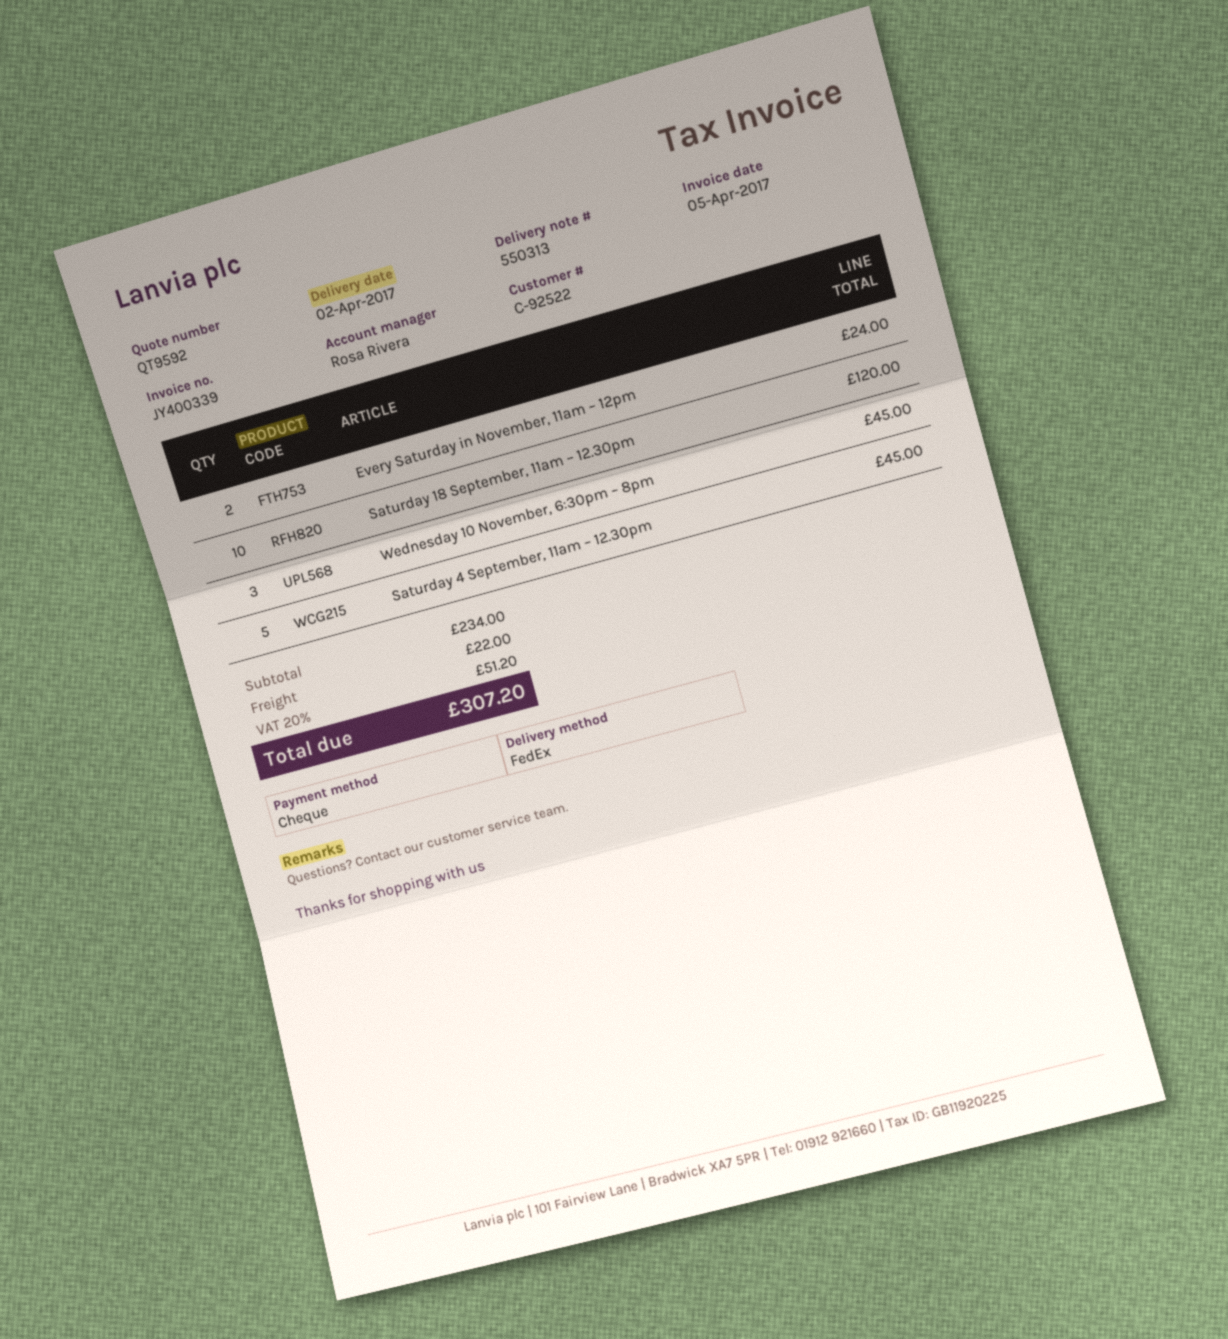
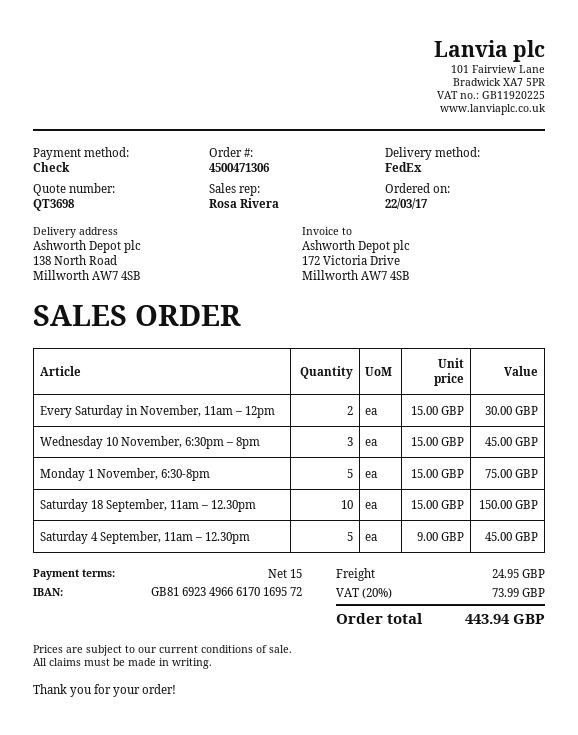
quote number: QT9592 -> QT3698
Every Saturday in November, 11am – 12pm: 2 for 24.00 -> 2 for 30.00
Saturday 18 September, 11am – 12.30pm: 10 for 120.00 -> 10 for 150.00
Monday 1 November, 6:30-8pm: none -> 5 for 75.00
shipping: 22.00 -> 24.95
tax: 20% = 51.20 -> 20% = 73.99
total: 307.20 -> 443.94

